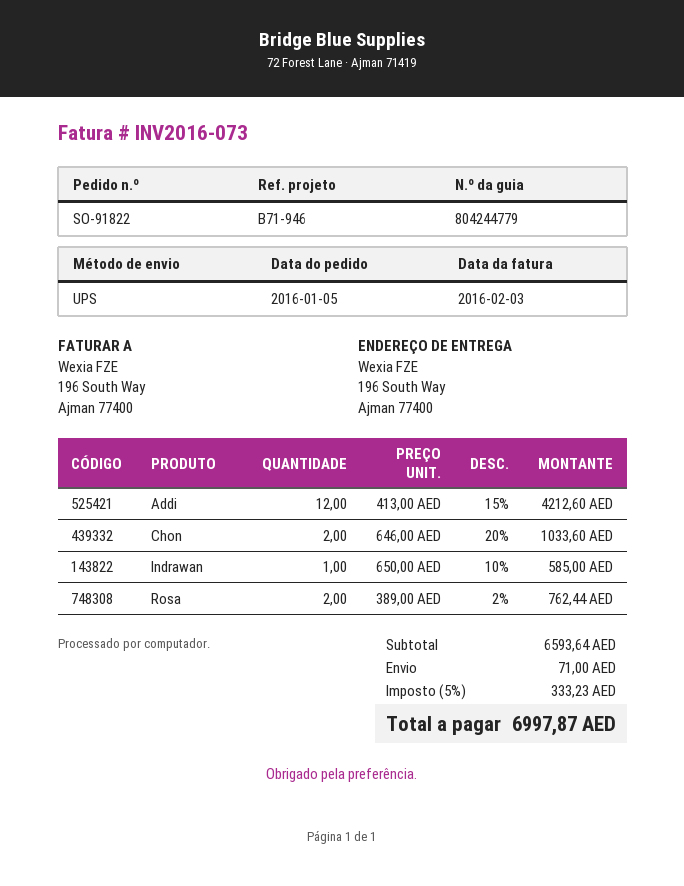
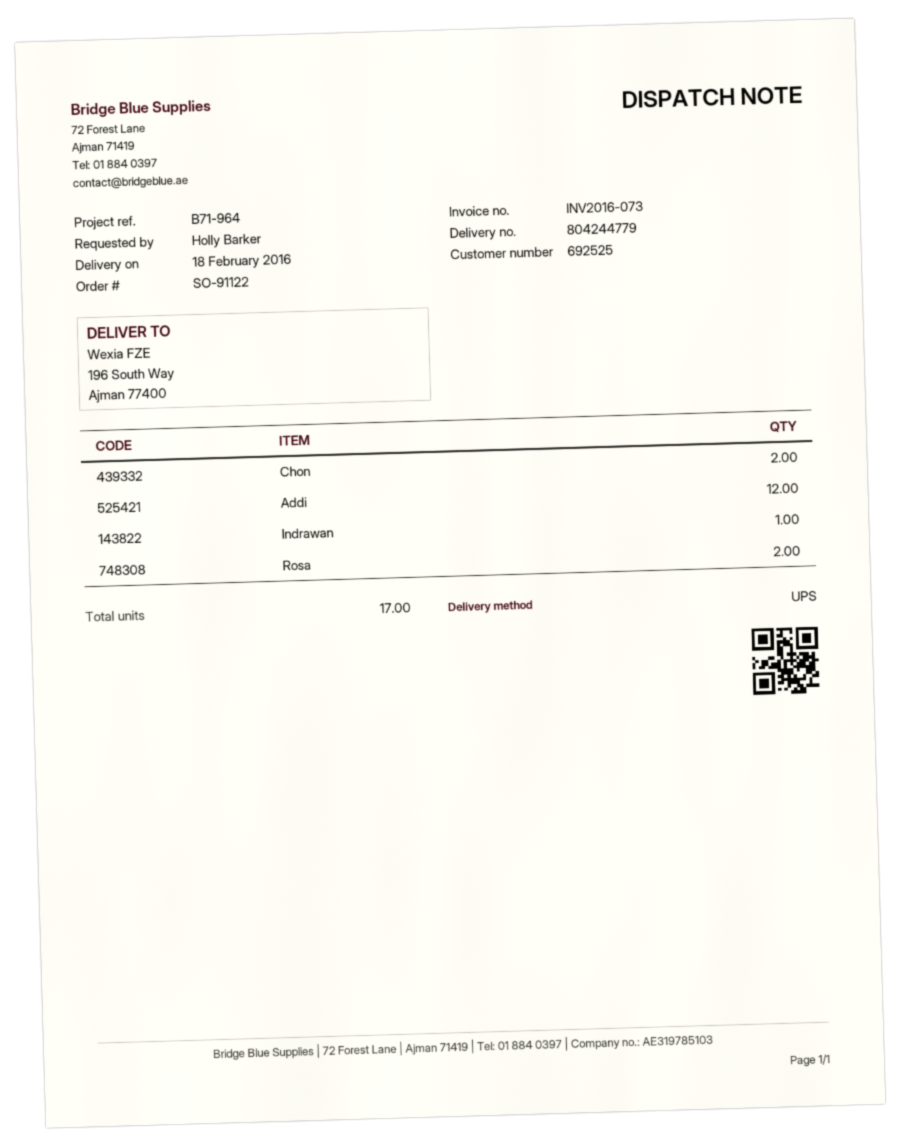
order number: SO-91822 -> SO-91122
reference: B71-946 -> B71-964

